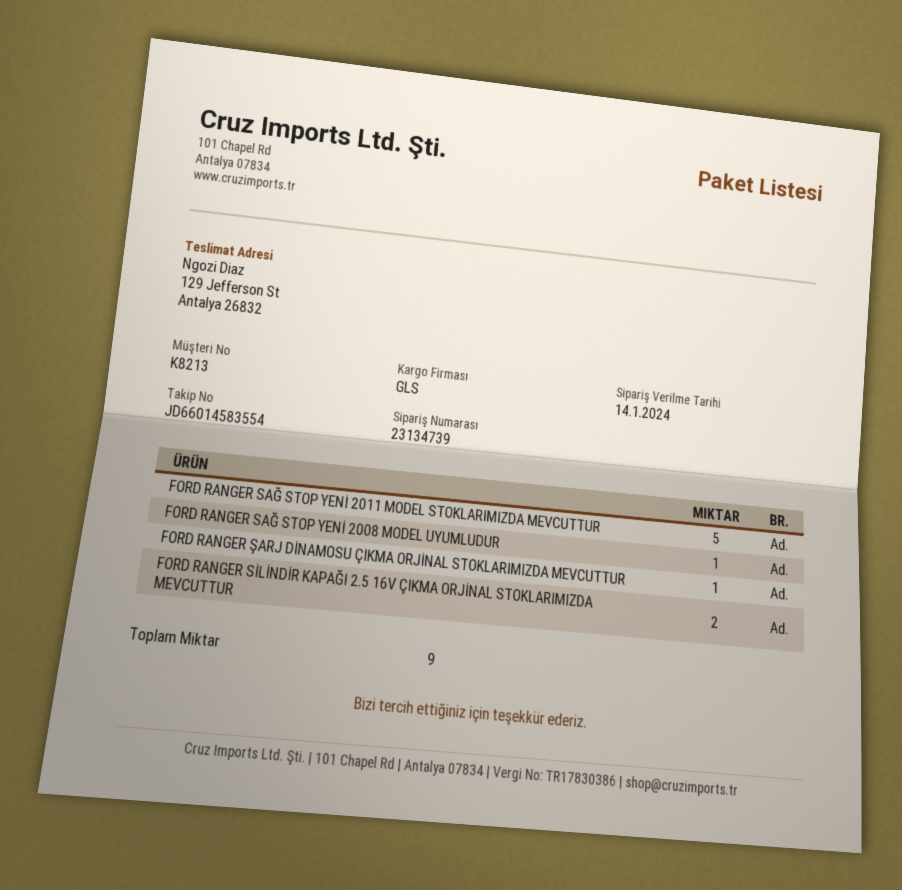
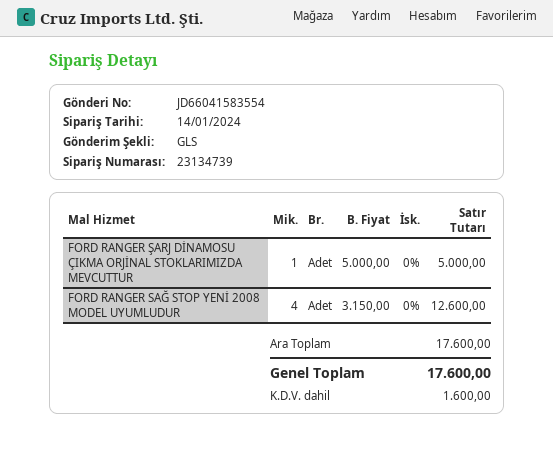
tracking number: JD66014583554 -> JD66041583554
FORD RANGER SAĞ STOP YENİ 2011 MODEL STOKLARIMIZDA MEVCUTTUR: 5 -> none
FORD RANGER SAĞ STOP YENİ 2008 MODEL UYUMLUDUR: 1 -> 4
FORD RANGER SİLİNDİR KAPAĞI 2.5 16V ÇIKMA ORJİNAL STOKLARIMIZDA MEVCUTTUR: 2 -> none

